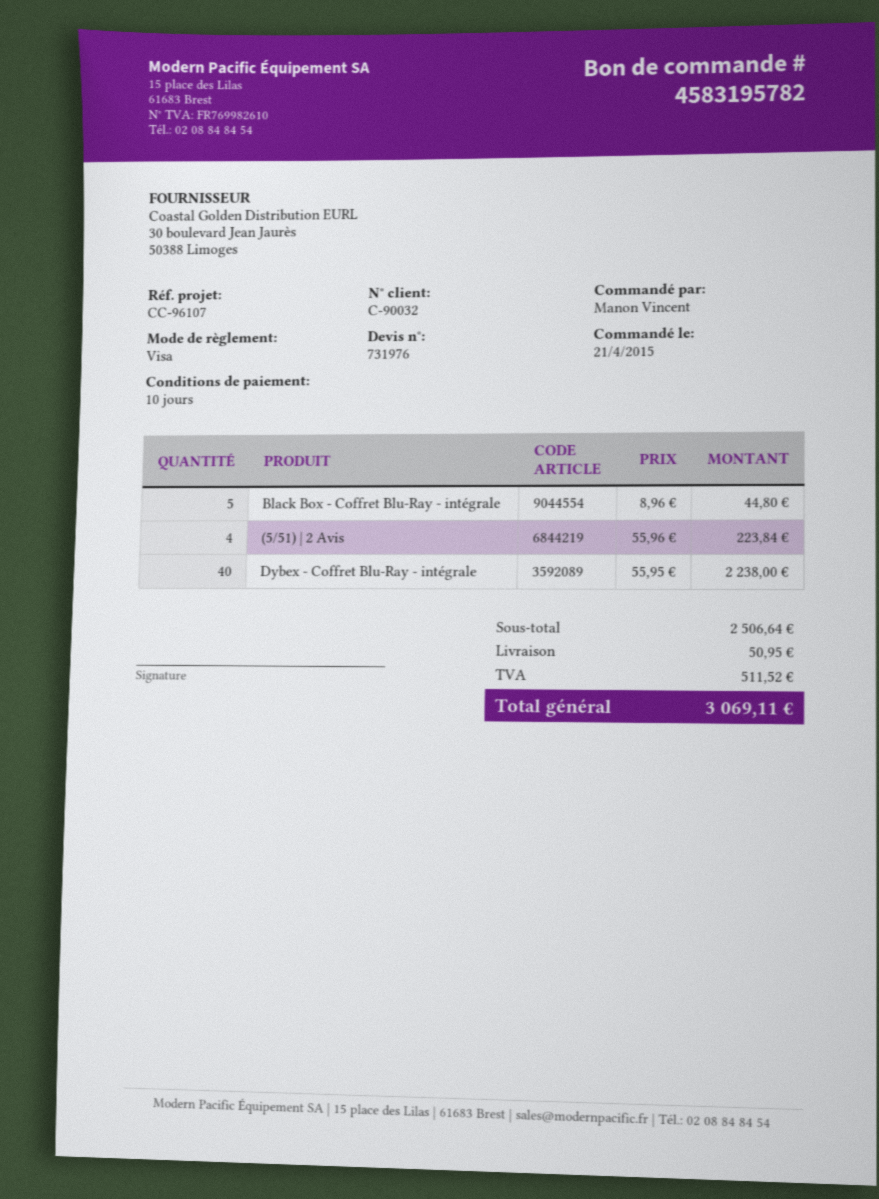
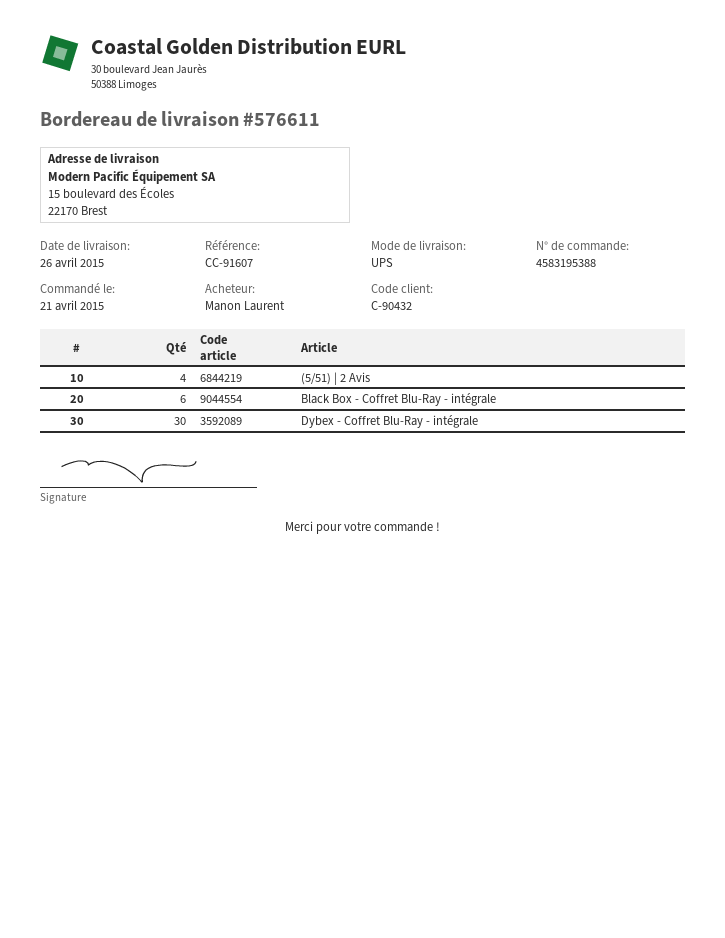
order number: 4583195782 -> 4583195388
customer number: C-90032 -> C-90432
reference: CC-96107 -> CC-91607
ordered by: Manon Vincent -> Manon Laurent
Black Box - Coffret Blu-Ray - intégrale: 5 -> 6
Dybex - Coffret Blu-Ray - intégrale: 40 -> 30

